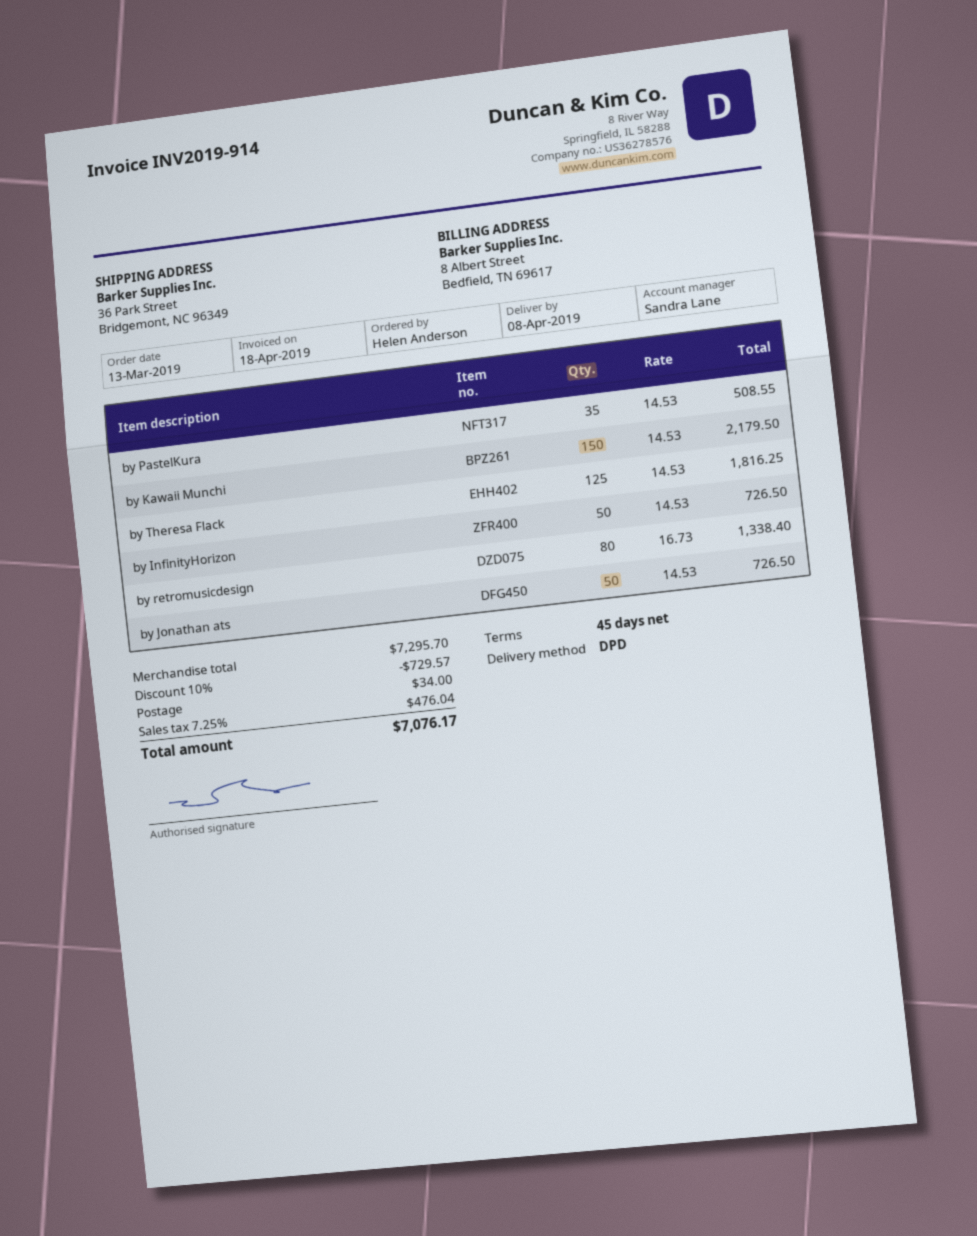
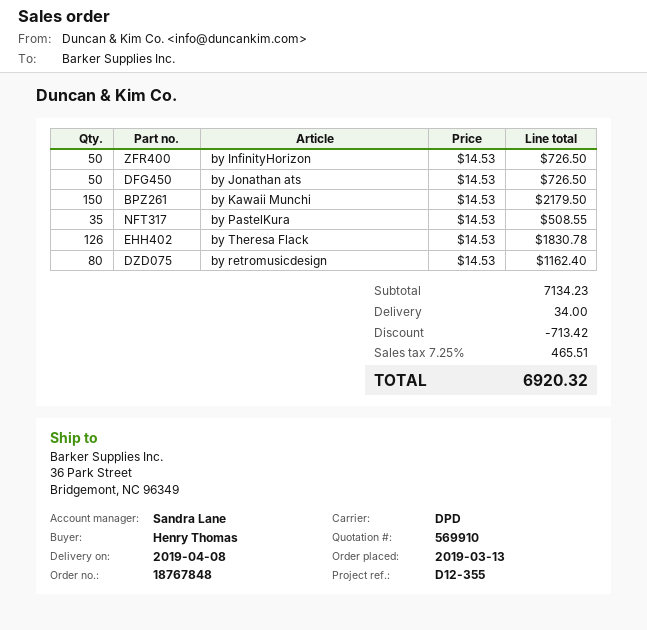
ordered by: Helen Anderson -> Henry Thomas
by Theresa Flack: 125 x 14.53 = 1816.25 -> 126 x 14.53 = 1830.78
by retromusicdesign: 80 x 16.73 = 1338.40 -> 80 x 14.53 = 1162.40
subtotal: 7295.70 -> 7134.23
discount: 729.57 -> 713.42
tax: 7.25% = 476.04 -> 7.25% = 465.51
total: 7076.17 -> 6920.32

